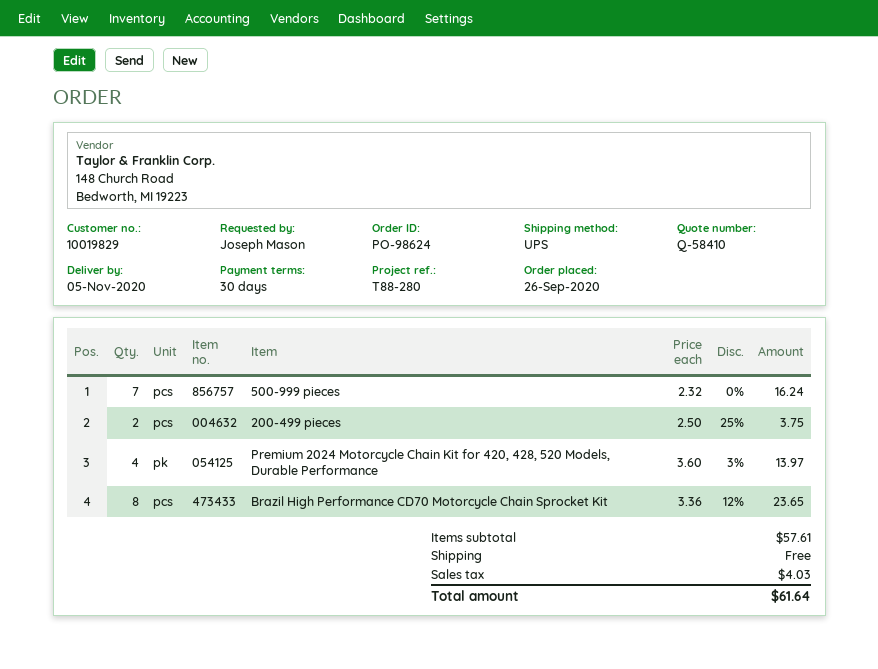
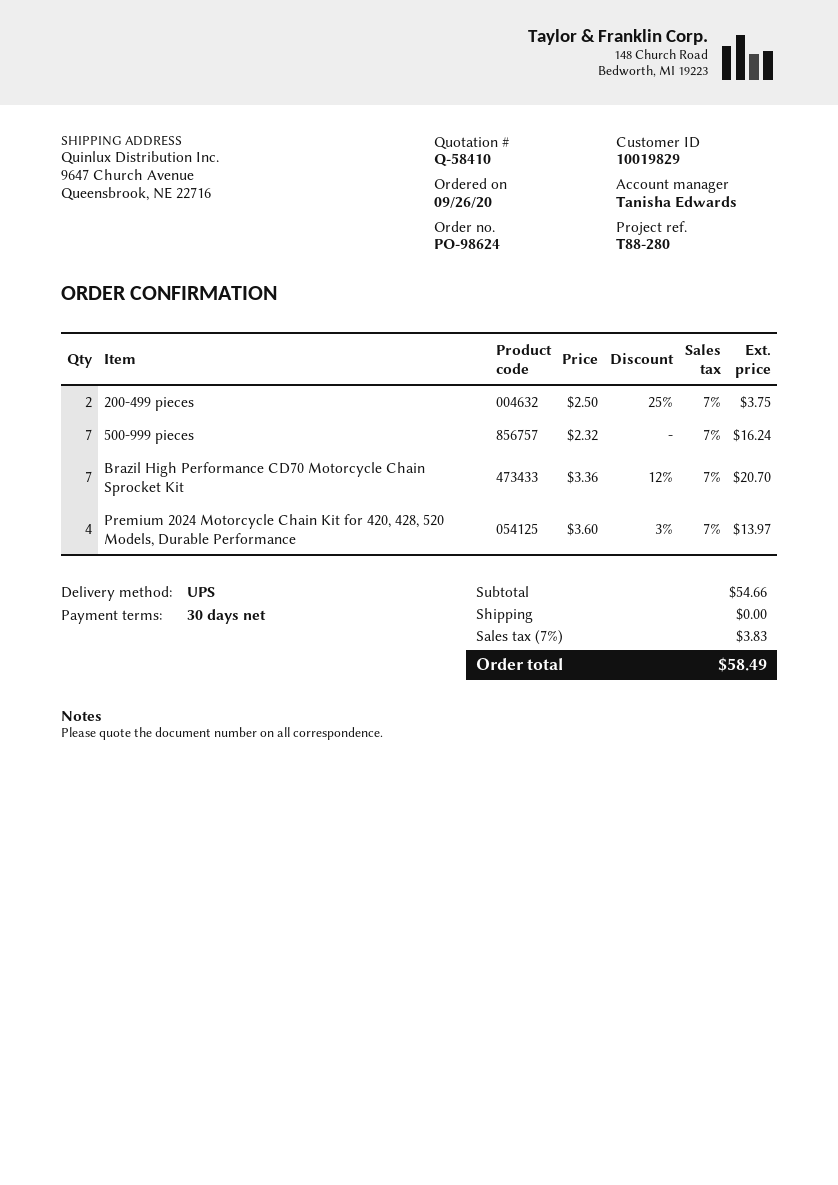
Brazil High Performance CD70 Motorcycle Chain Sprocket Kit: 8 x 3.36 - 12% = 23.65 -> 7 x 3.36 - 12% = 20.70
subtotal: 57.61 -> 54.66
tax: 4.03 -> 3.83
total: 61.64 -> 58.49

